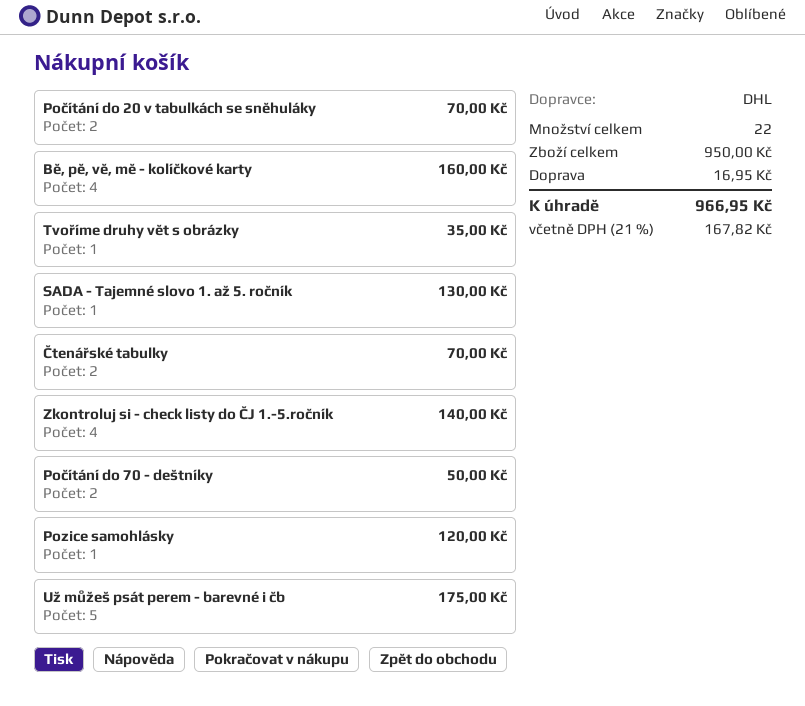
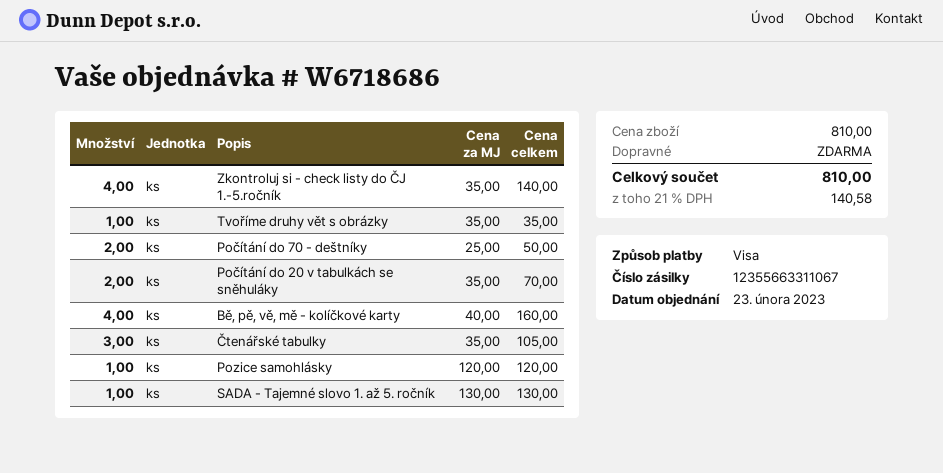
Čtenářské tabulky: 2 for 70.00 -> 3 for 105.00
Už můžeš psát perem - barevné i čb: 5 for 175.00 -> none
subtotal: 950.00 -> 810.00
shipping: 16.95 -> 0.00
tax: 21% = 167.82 -> 21% = 140.58
total: 966.95 -> 810.00

